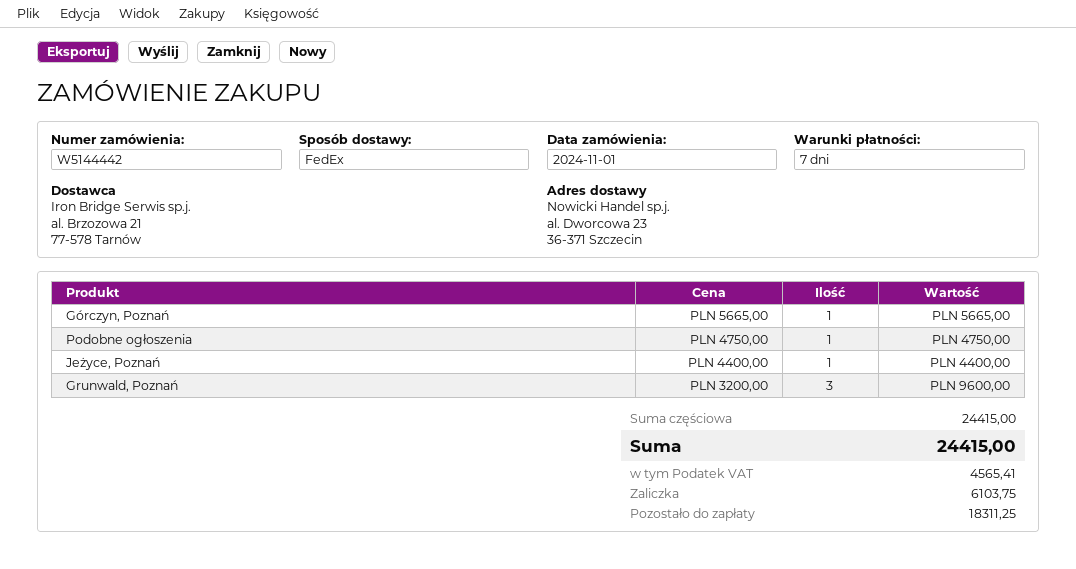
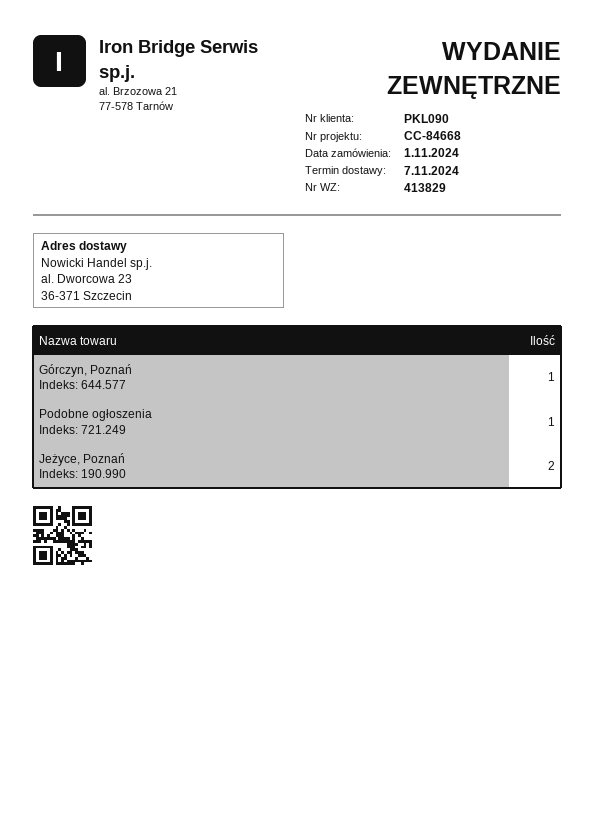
Jeżyce, Poznań: 1 -> 2
Grunwald, Poznań: 3 -> none

